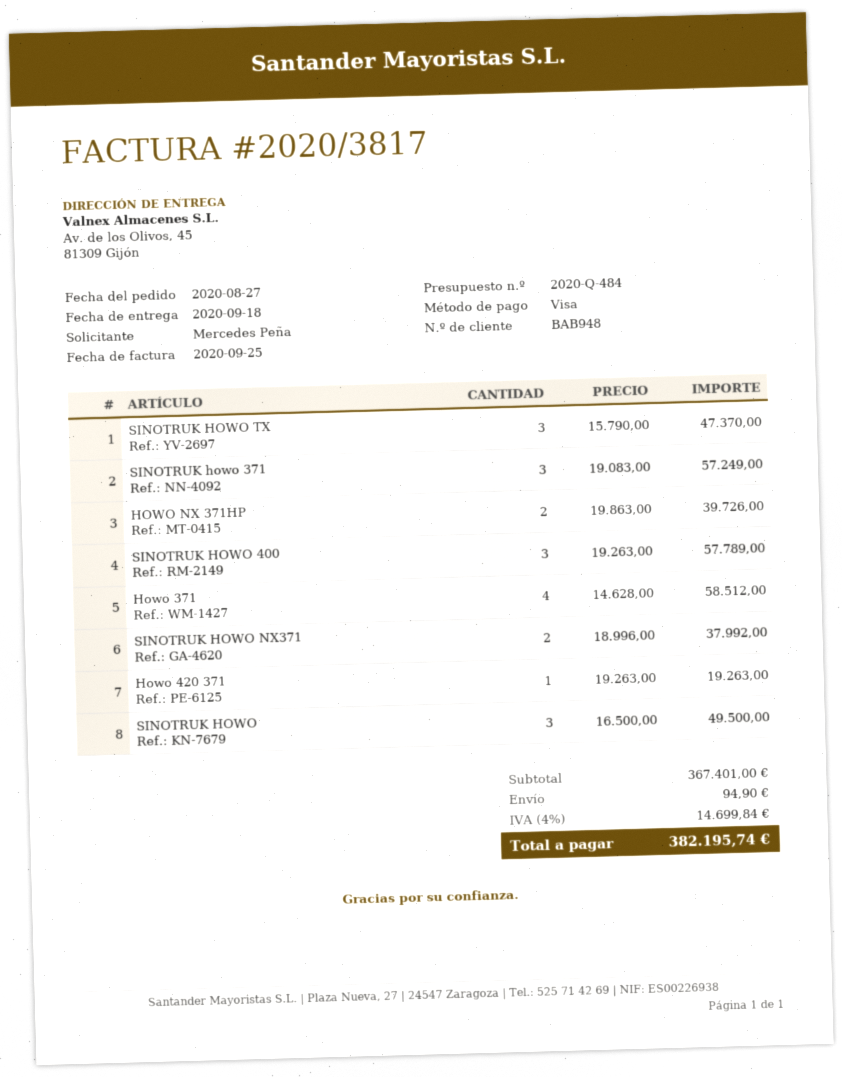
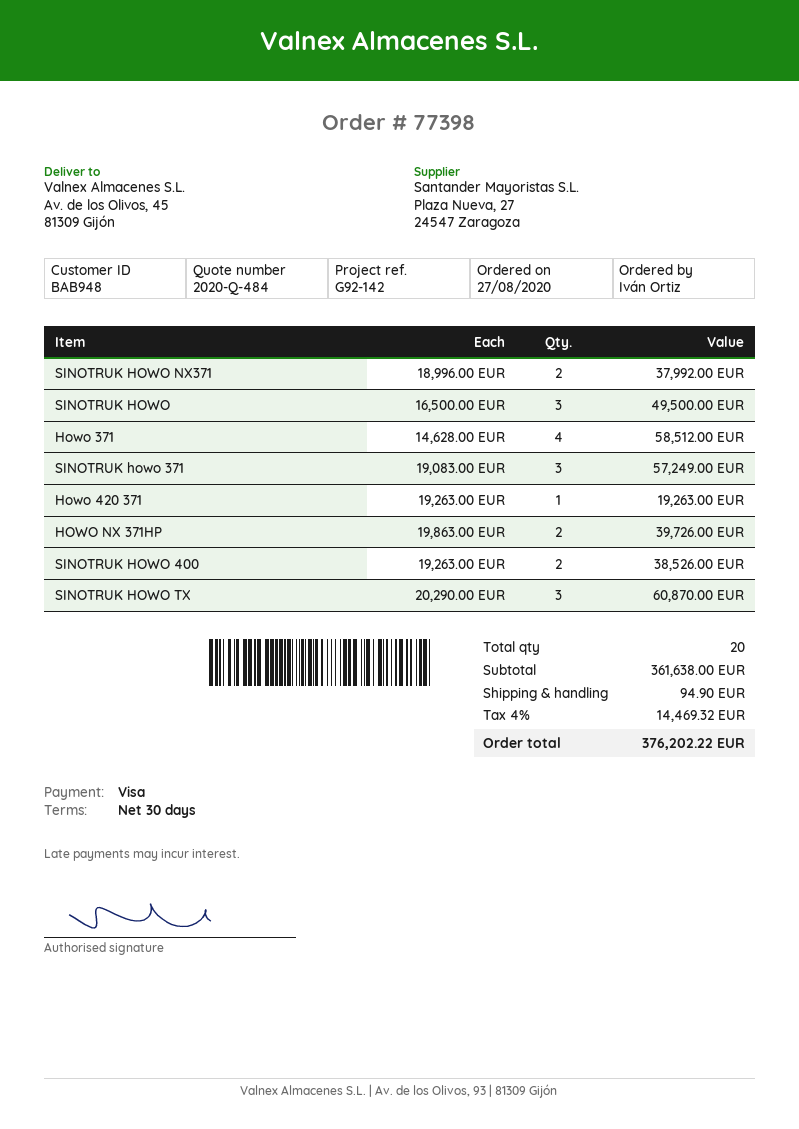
ordered by: Mercedes Peña -> Iván Ortiz
SINOTRUK HOWO TX: 3 x 15790.00 = 47370.00 -> 3 x 20290.00 = 60870.00
SINOTRUK HOWO 400: 3 x 19263.00 = 57789.00 -> 2 x 19263.00 = 38526.00
subtotal: 367401.00 -> 361638.00
tax: 4% = 14699.84 -> 4% = 14469.32
total: 382195.74 -> 376202.22

